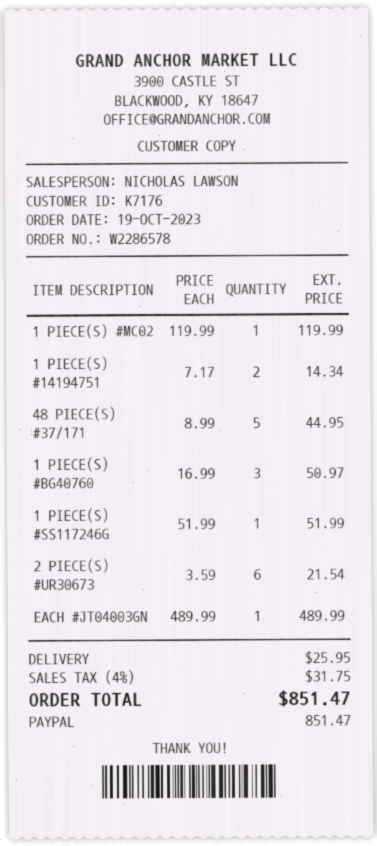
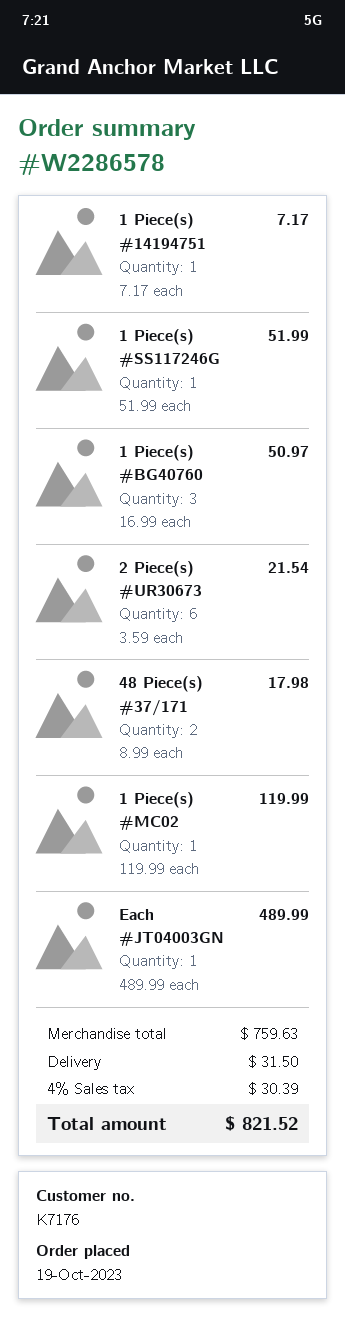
1 PIECE(S) #14194751: 2 x 7.17 = 14.34 -> 1 x 7.17 = 7.17
48 PIECE(S) #37/171: 5 x 8.99 = 44.95 -> 2 x 8.99 = 17.98
shipping: 25.95 -> 31.50
tax: 4% = 31.75 -> 4% = 30.39
total: 851.47 -> 821.52

